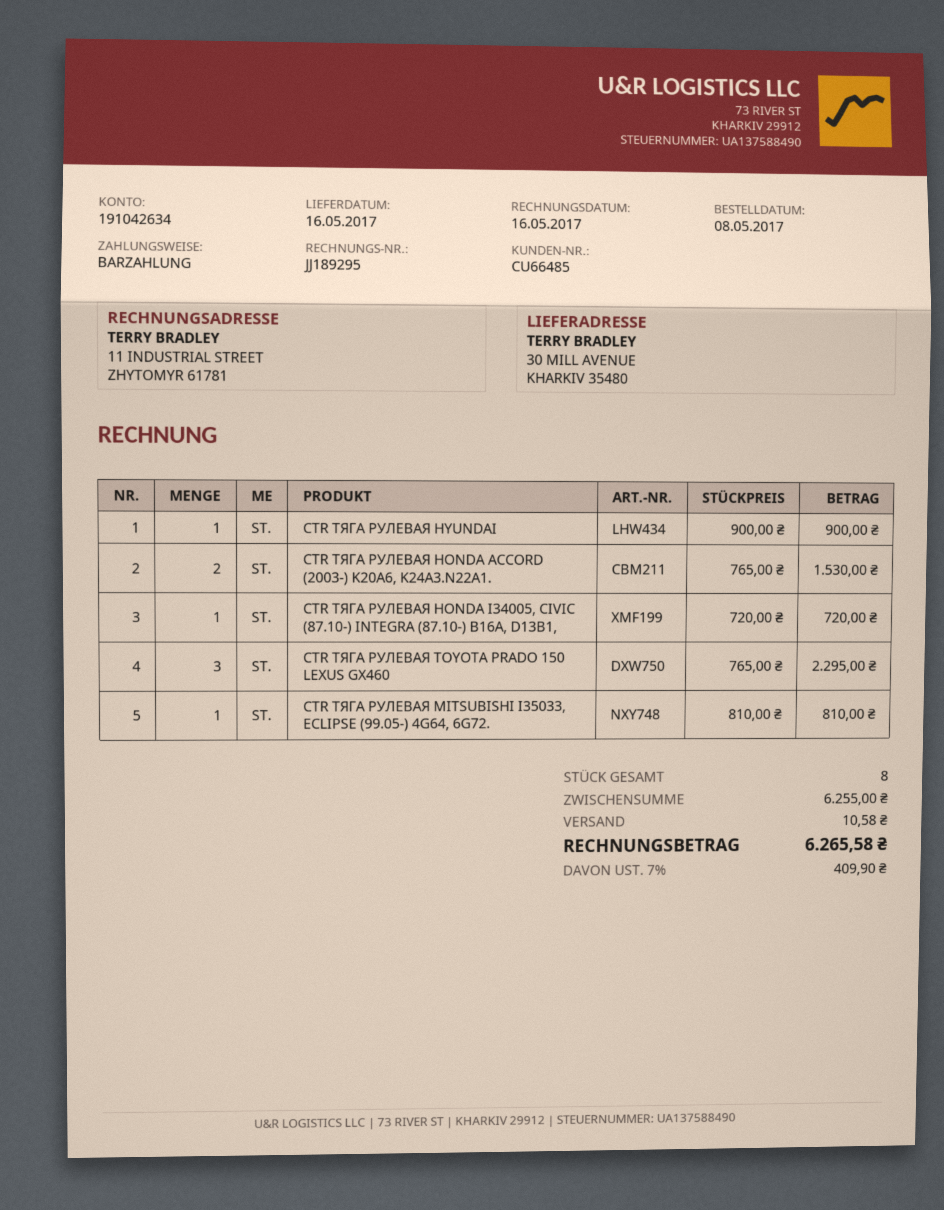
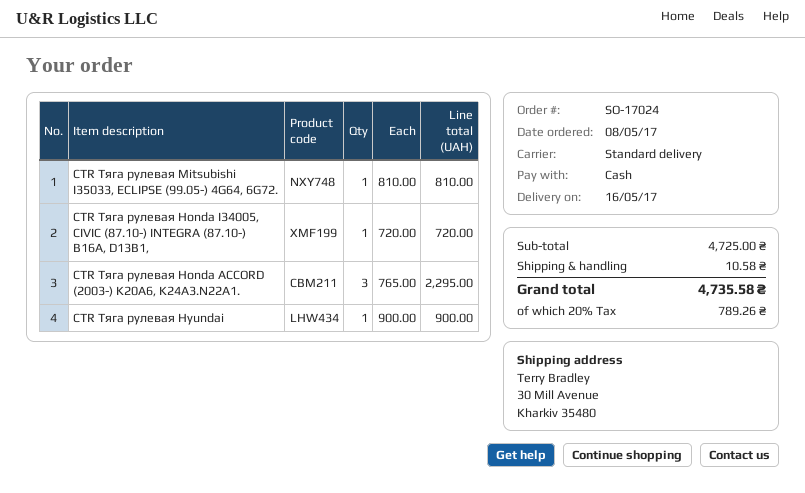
CTR ТЯГА РУЛЕВАЯ HONDA ACCORD (2003-) K20A6, K24A3.N22A1.: 2 x 765.00 = 1530.00 -> 3 x 765.00 = 2295.00
CTR ТЯГА РУЛЕВАЯ TOYOTA PRADO 150 LEXUS GX460: 3 x 765.00 = 2295.00 -> none
subtotal: 6255.00 -> 4725.00
tax: 7% = 409.90 -> 20% = 789.26
total: 6265.58 -> 4735.58

